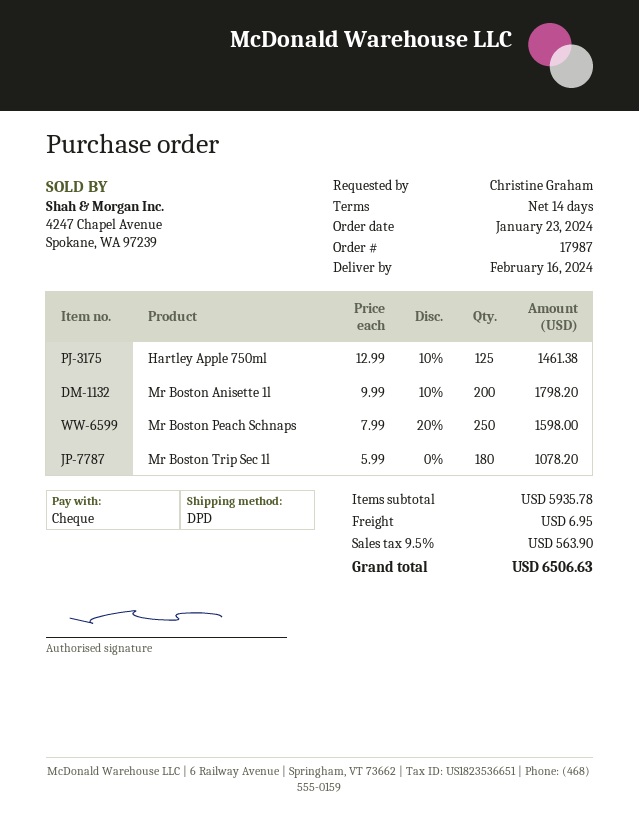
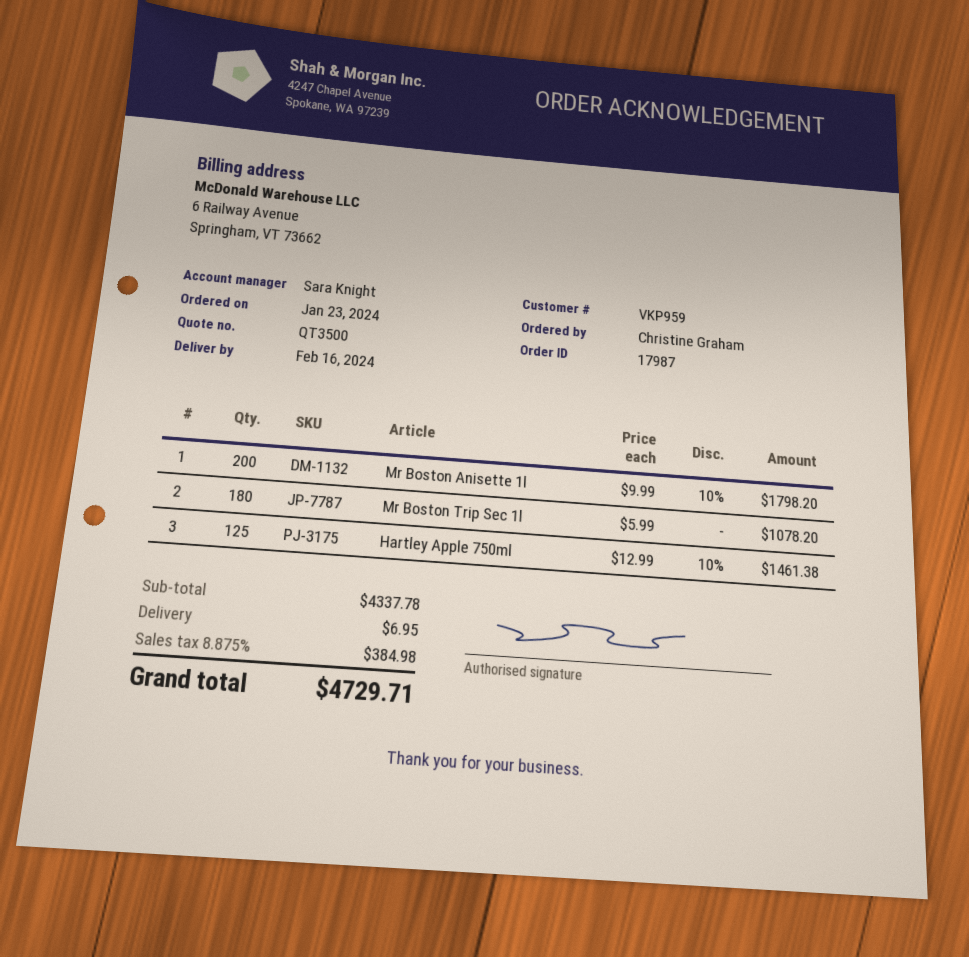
Mr Boston Peach Schnaps: 250 x 7.99 - 20% = 1598.00 -> none
subtotal: 5935.78 -> 4337.78
tax: 9.5% = 563.90 -> 8.875% = 384.98
total: 6506.63 -> 4729.71

